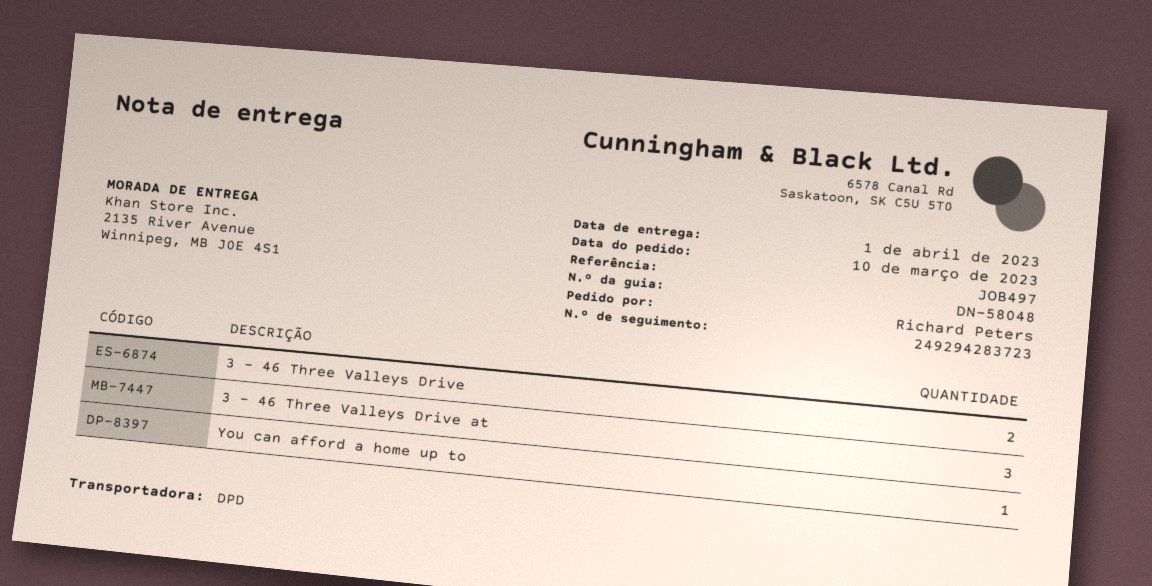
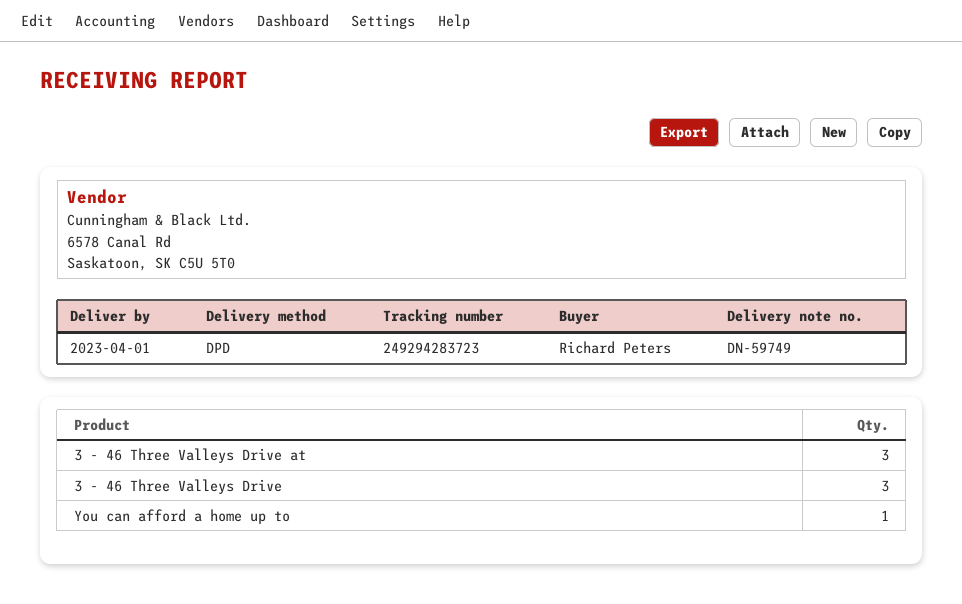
delivery note number: DN-58048 -> DN-59749
3 - 46 Three Valleys Drive: 2 -> 3

